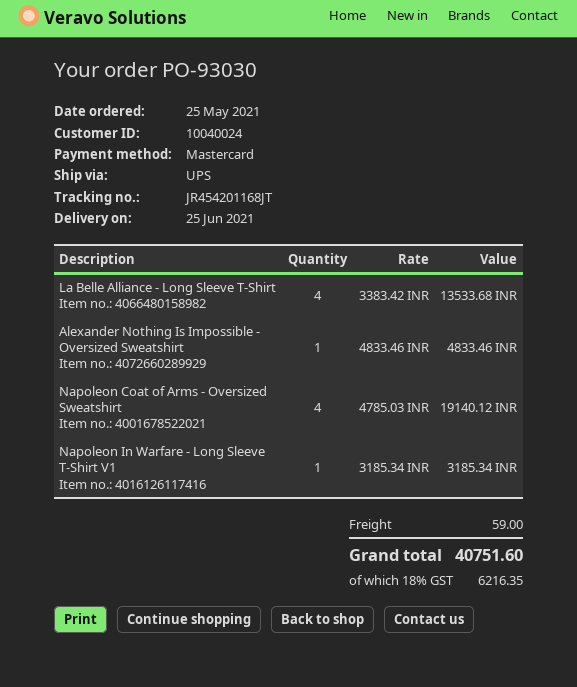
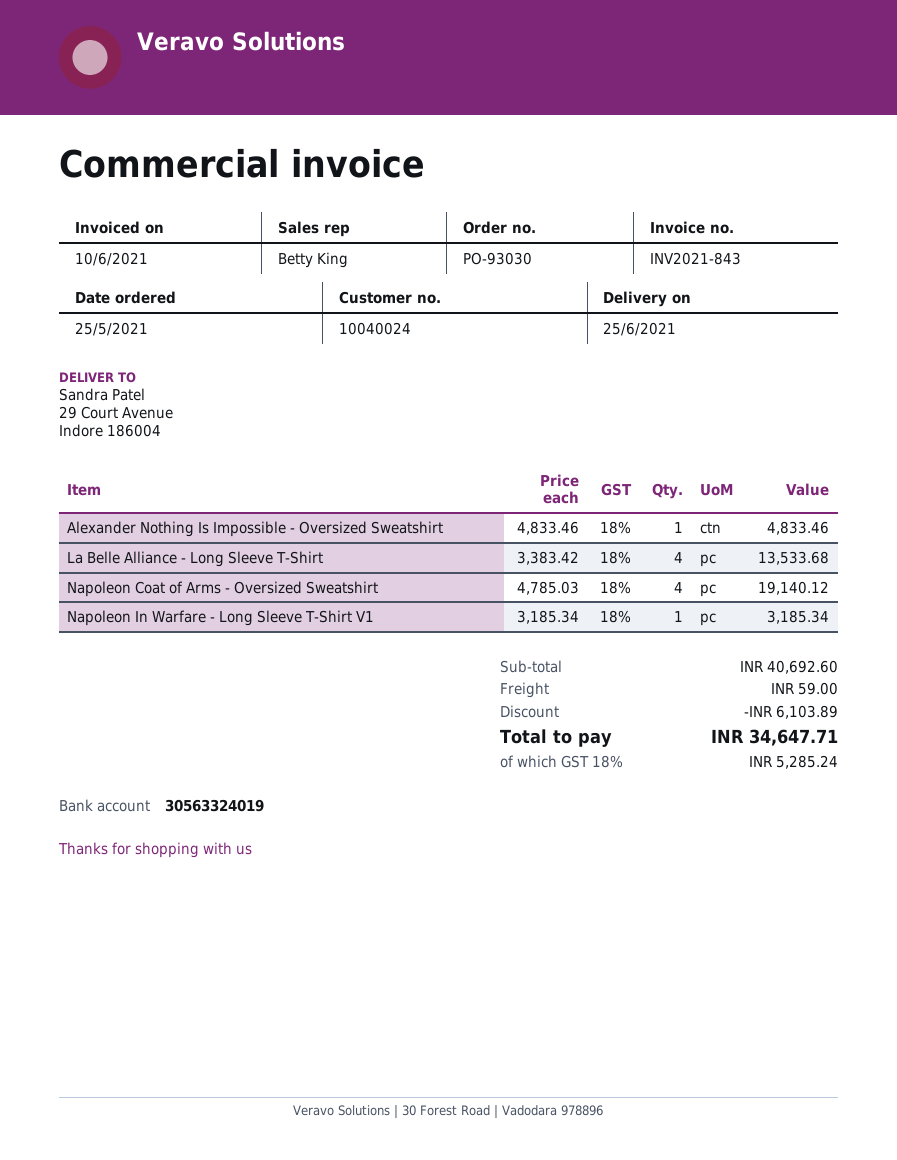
discount: none -> 6103.89
tax: 18% = 6216.35 -> 18% = 5285.24
total: 40751.60 -> 34647.71

